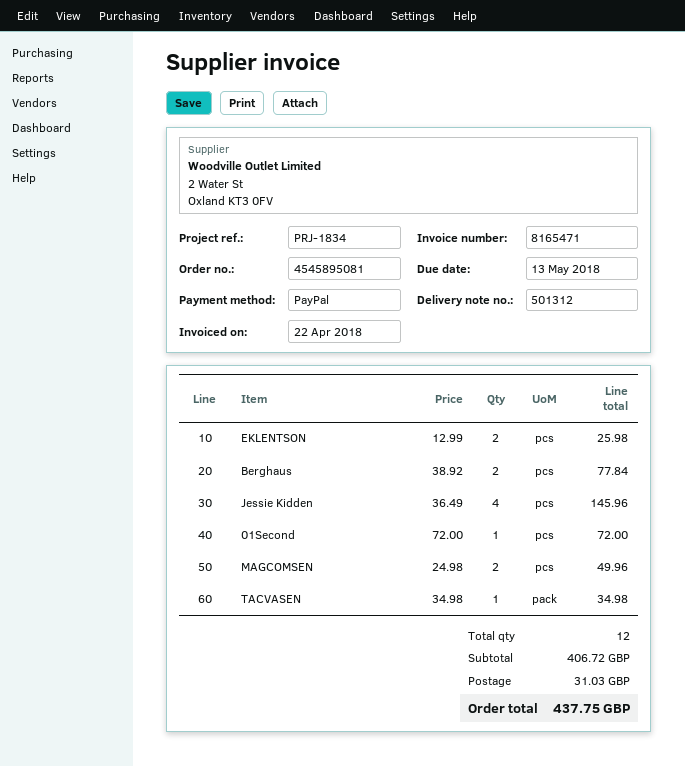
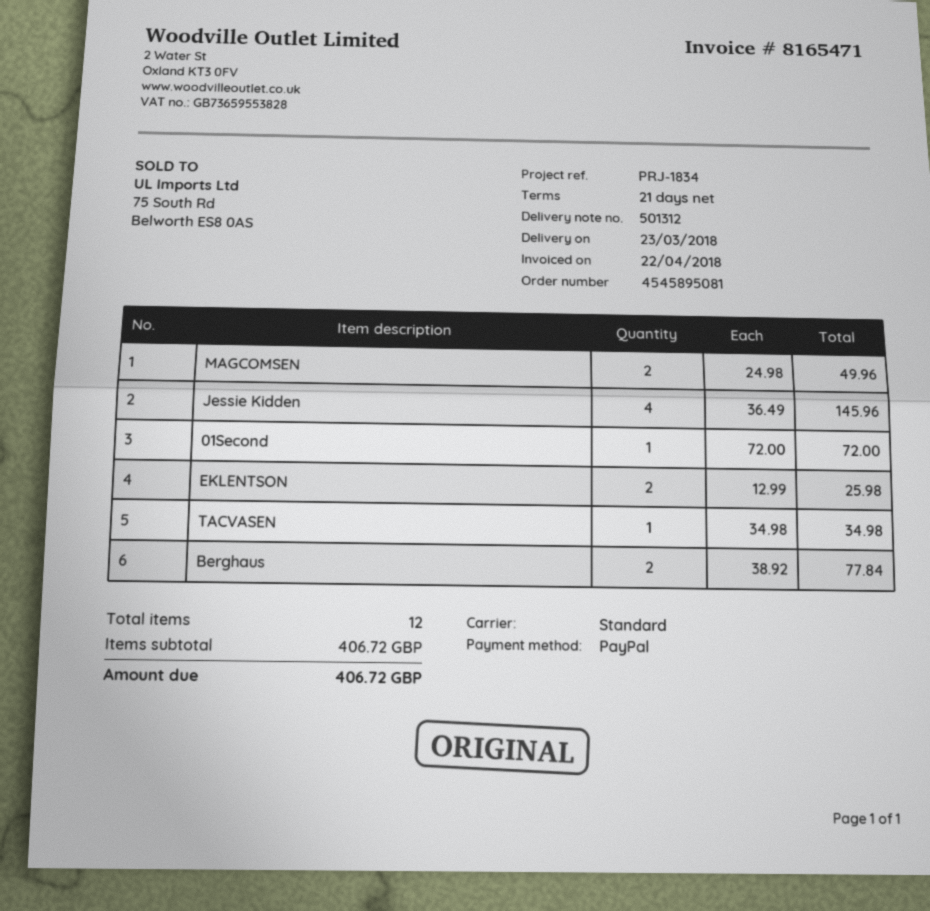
shipping: 31.03 -> none
total: 437.75 -> 406.72

